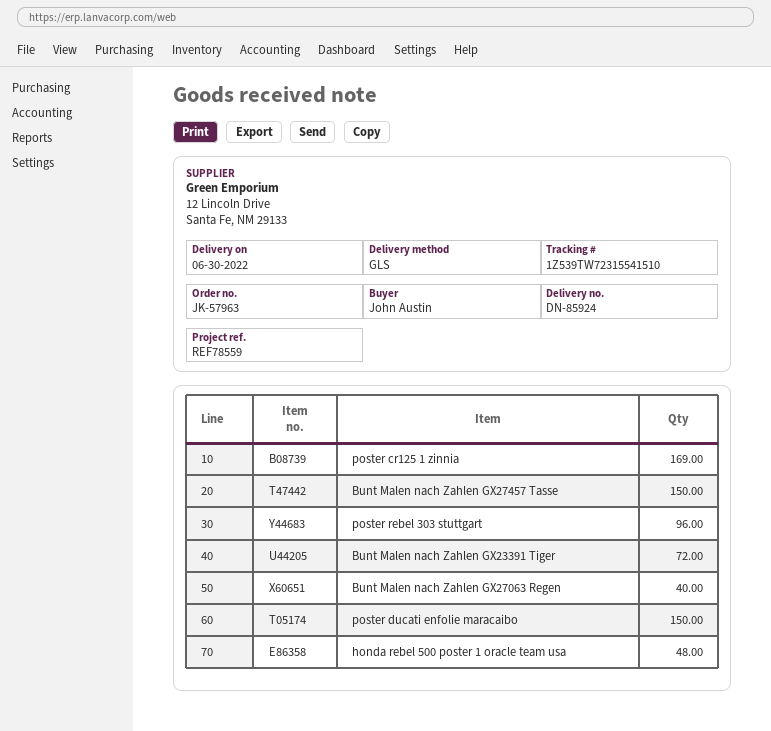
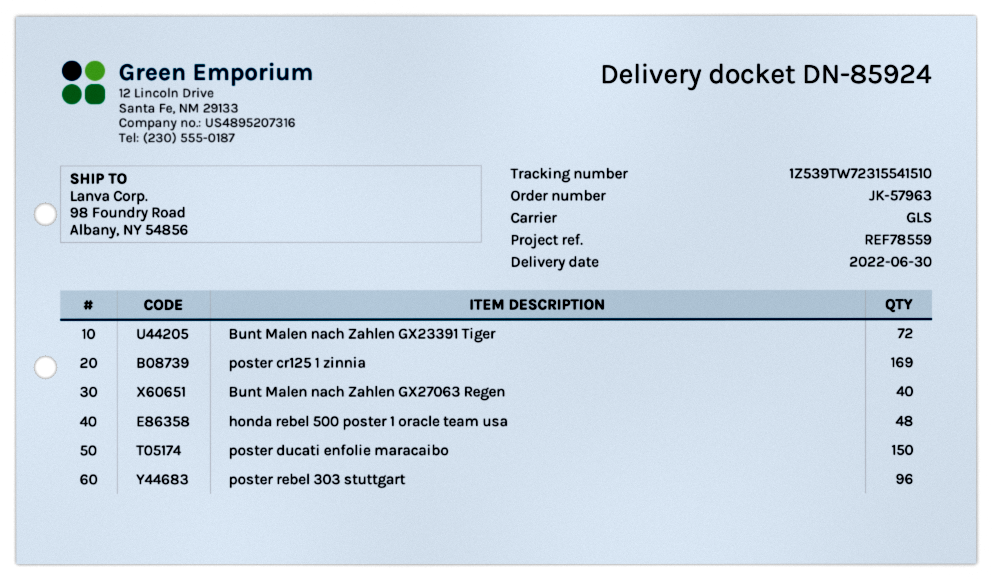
Bunt Malen nach Zahlen GX27457 Tasse: 150 -> none

